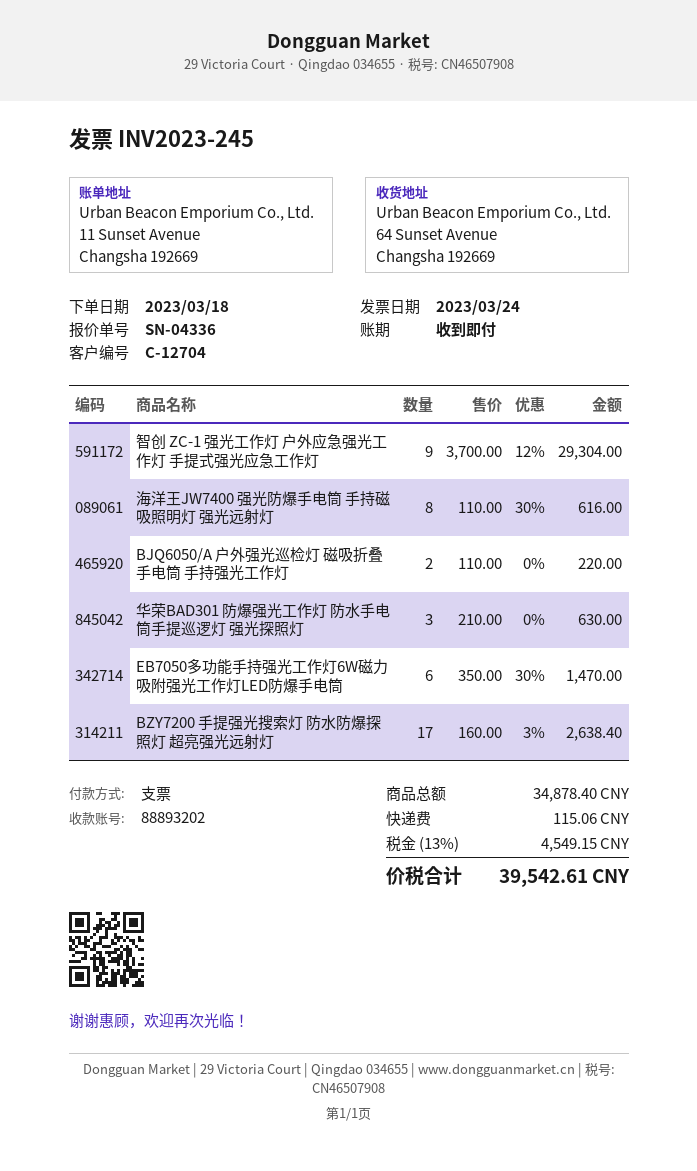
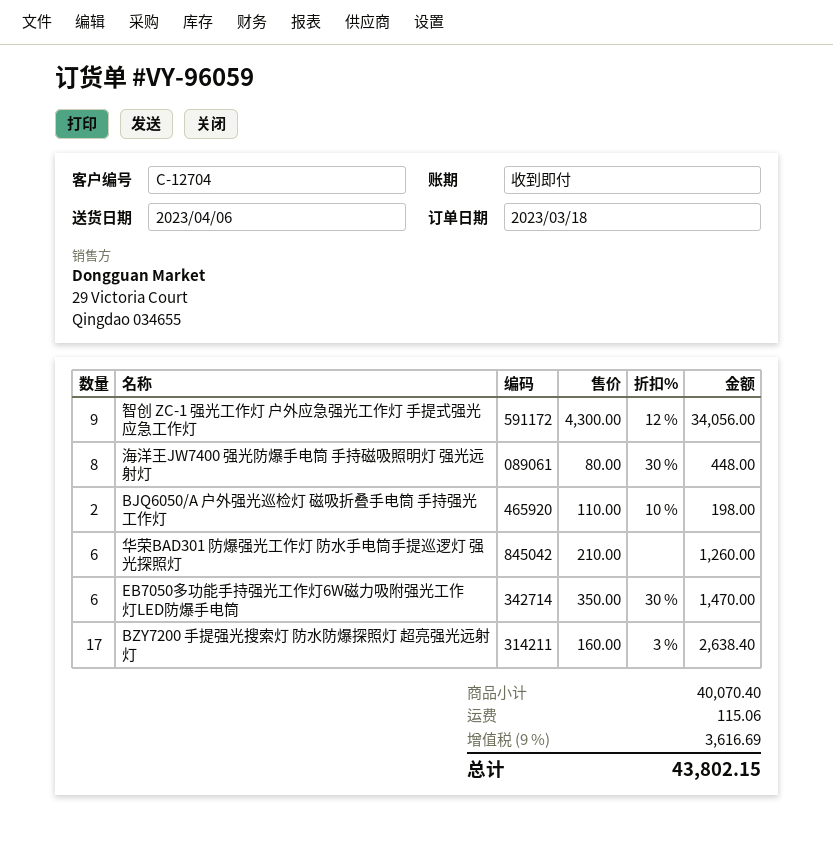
智创 ZC-1 强光工作灯 户外应急强光工作灯 手提式强光应急工作灯: 9 x 3700.00 - 12% = 29304.00 -> 9 x 4300.00 - 12% = 34056.00
海洋王JW7400 强光防爆手电筒 手持磁吸照明灯 强光远射灯: 8 x 110.00 - 30% = 616.00 -> 8 x 80.00 - 30% = 448.00
BJQ6050/A 户外强光巡检灯 磁吸折叠手电筒 手持强光工作灯: 2 x 110.00 = 220.00 -> 2 x 110.00 - 10% = 198.00
华荣BAD301 防爆强光工作灯 防水手电筒手提巡逻灯 强光探照灯: 3 x 210.00 = 630.00 -> 6 x 210.00 = 1260.00
subtotal: 34878.40 -> 40070.40
tax: 13% = 4549.15 -> 9% = 3616.69
total: 39542.61 -> 43802.15

